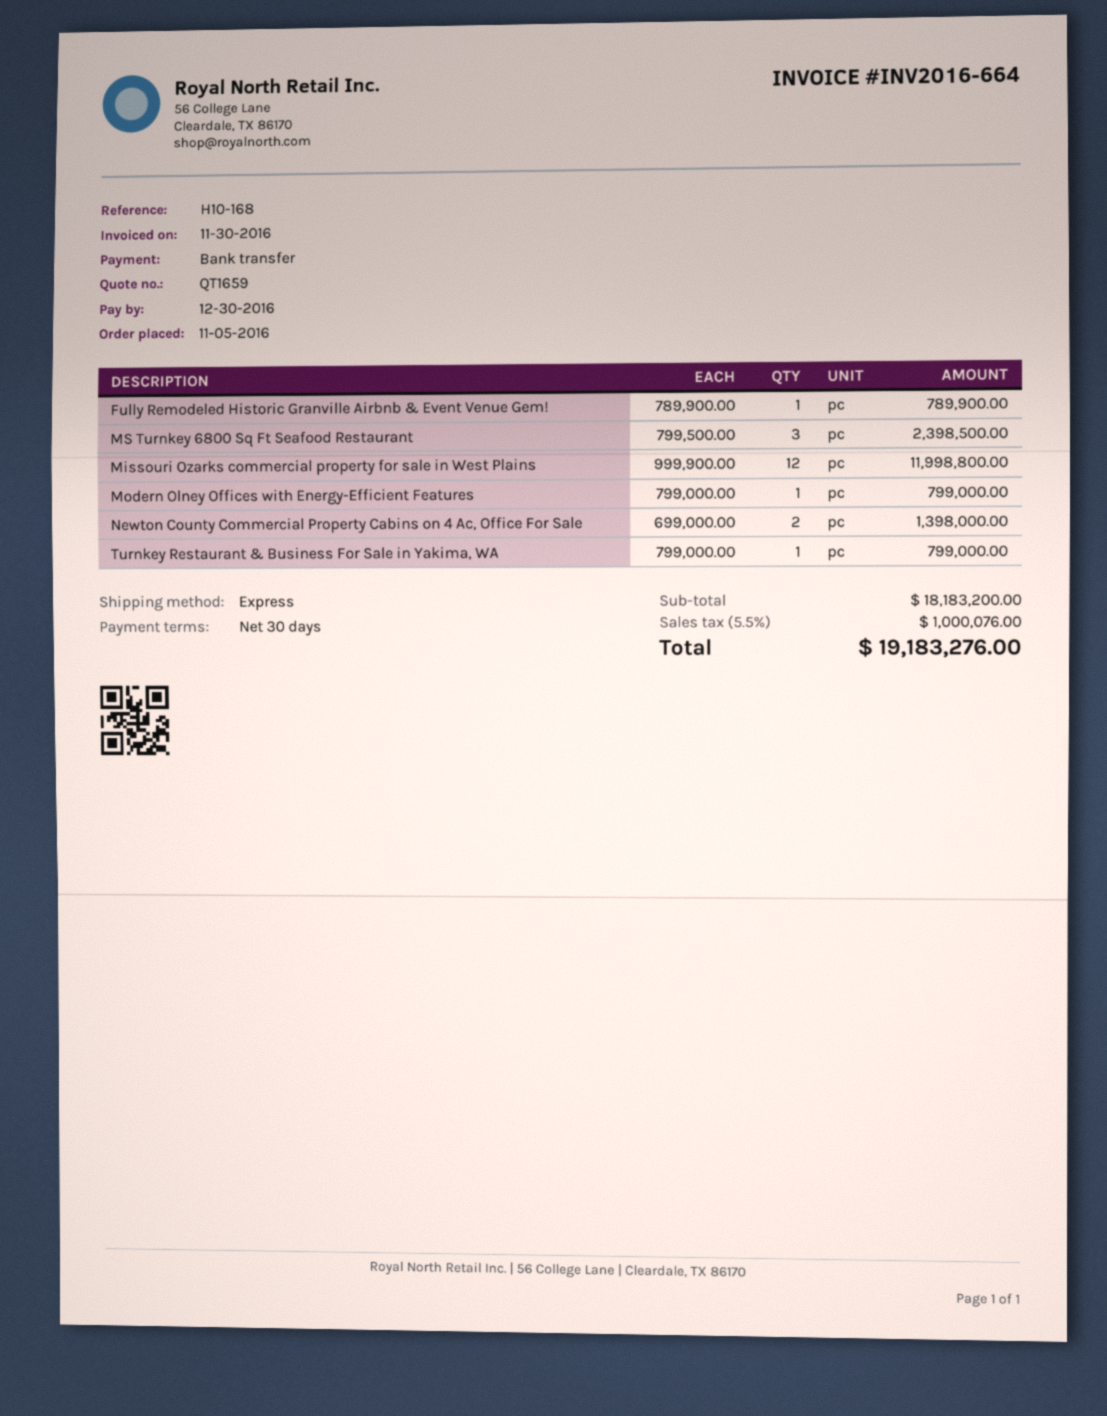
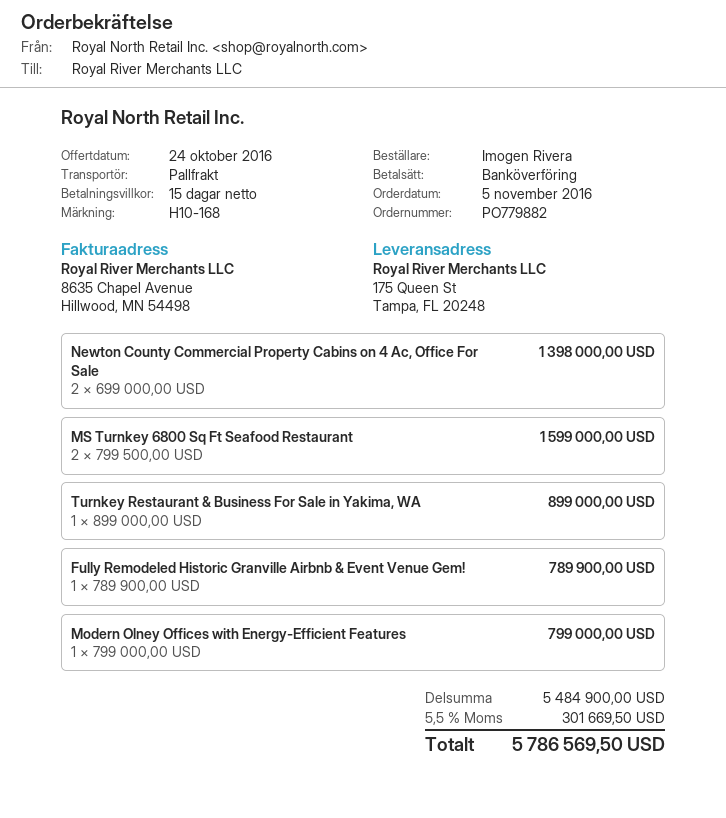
payment terms: 30 days -> 15 days
shipping method: express -> pallet freight
MS Turnkey 6800 Sq Ft Seafood Restaurant: 3 x 799500.00 = 2398500.00 -> 2 x 799500.00 = 1599000.00
Missouri Ozarks commercial property for sale in West Plains: 12 x 999900.00 = 11998800.00 -> none
Turnkey Restaurant & Business For Sale in Yakima, WA: 1 x 799000.00 = 799000.00 -> 1 x 899000.00 = 899000.00
subtotal: 18183200.00 -> 5484900.00
tax: 5.5% = 1000076.00 -> 5.5% = 301669.50
total: 19183276.00 -> 5786569.50

